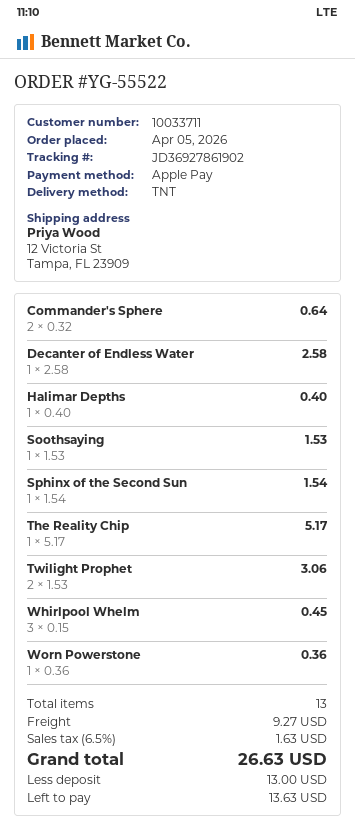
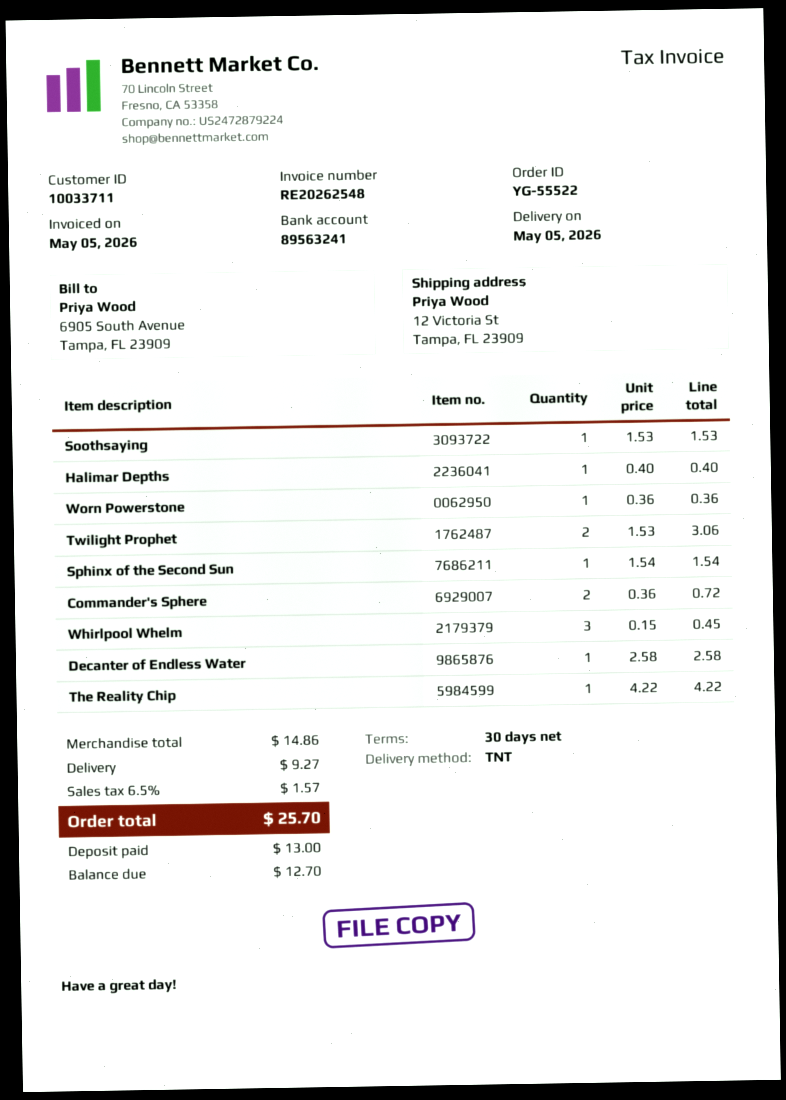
Commander's Sphere: 2 x 0.32 = 0.64 -> 2 x 0.36 = 0.72
The Reality Chip: 1 x 5.17 = 5.17 -> 1 x 4.22 = 4.22
tax: 6.5% = 1.63 -> 6.5% = 1.57
total: 26.63 -> 25.70
balance: 13.63 -> 12.70

